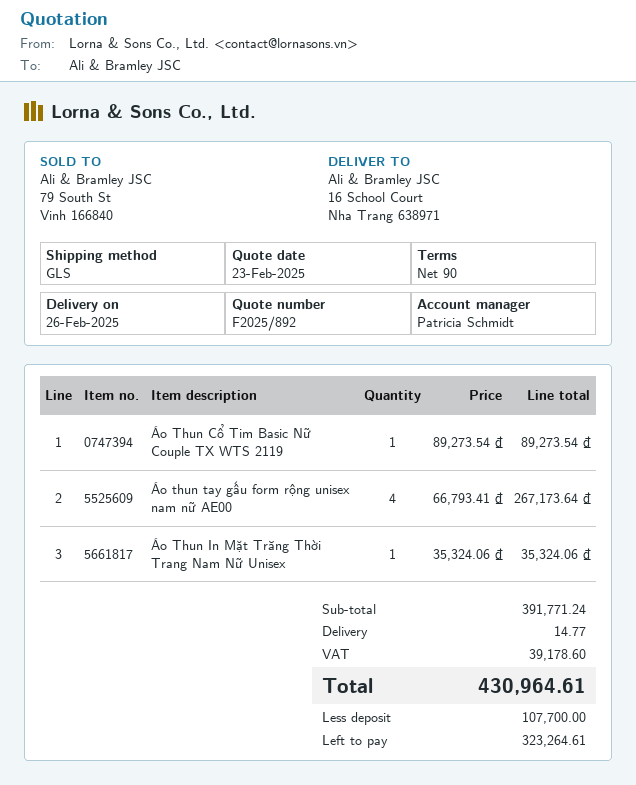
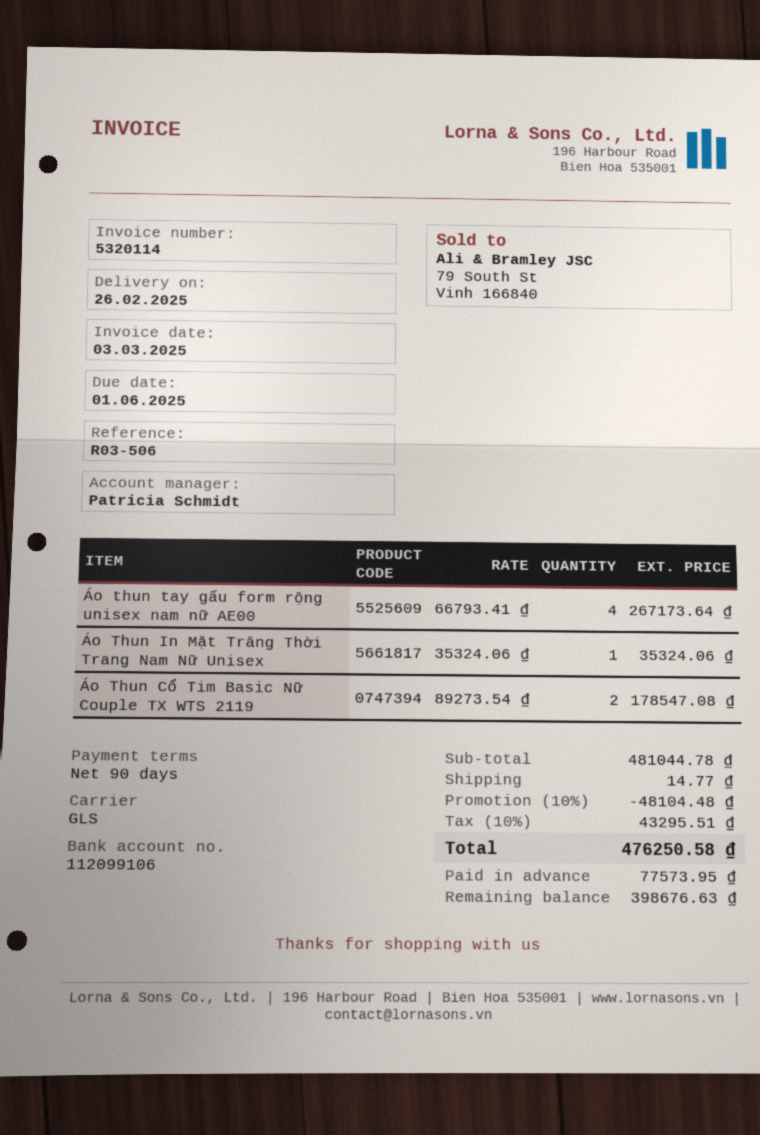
Áo Thun Cổ Tim Basic Nữ Couple TX WTS 2119: 1 x 89273.54 = 89273.54 -> 2 x 89273.54 = 178547.08
subtotal: 391771.24 -> 481044.78
discount: none -> 10% = 48104.48
tax: 39178.60 -> 43295.51
total: 430964.61 -> 476250.58
deposit: 107700.00 -> 77573.95
balance: 323264.61 -> 398676.63

